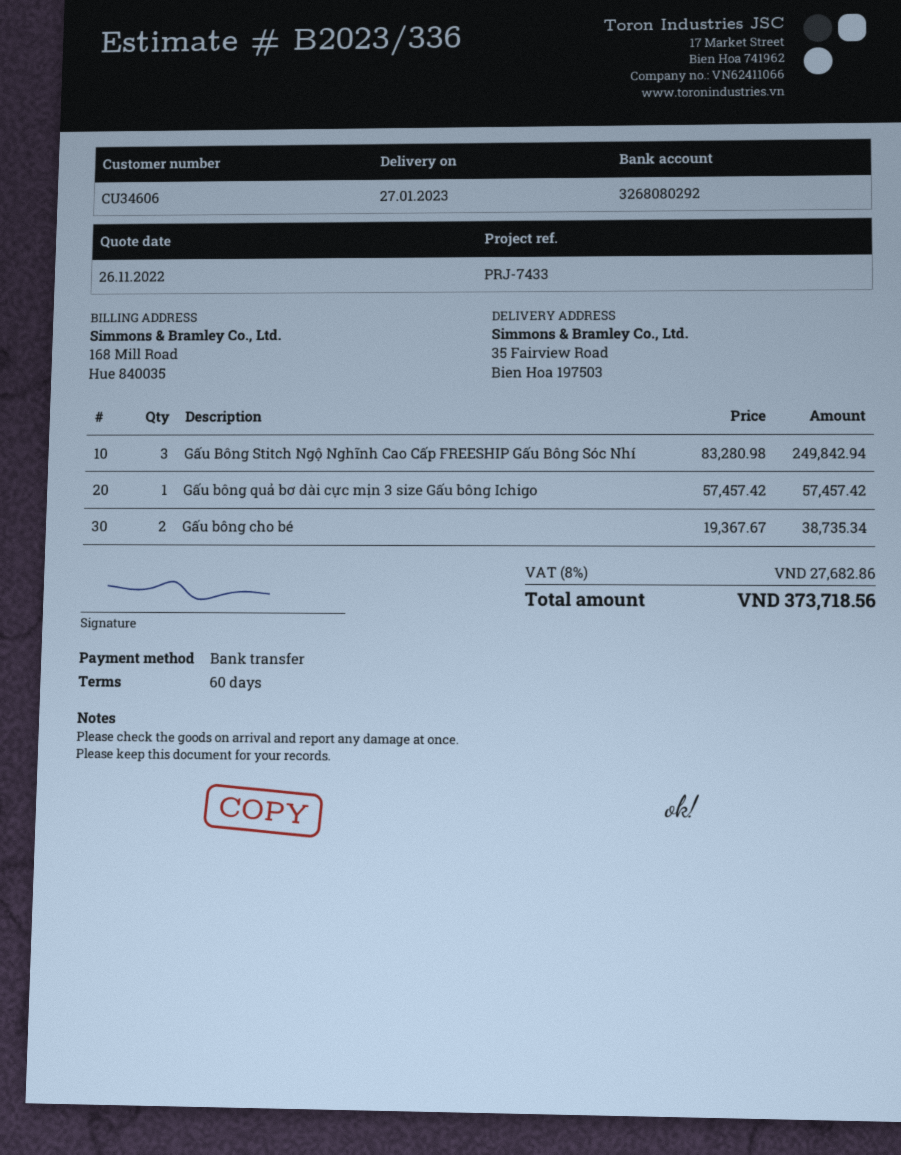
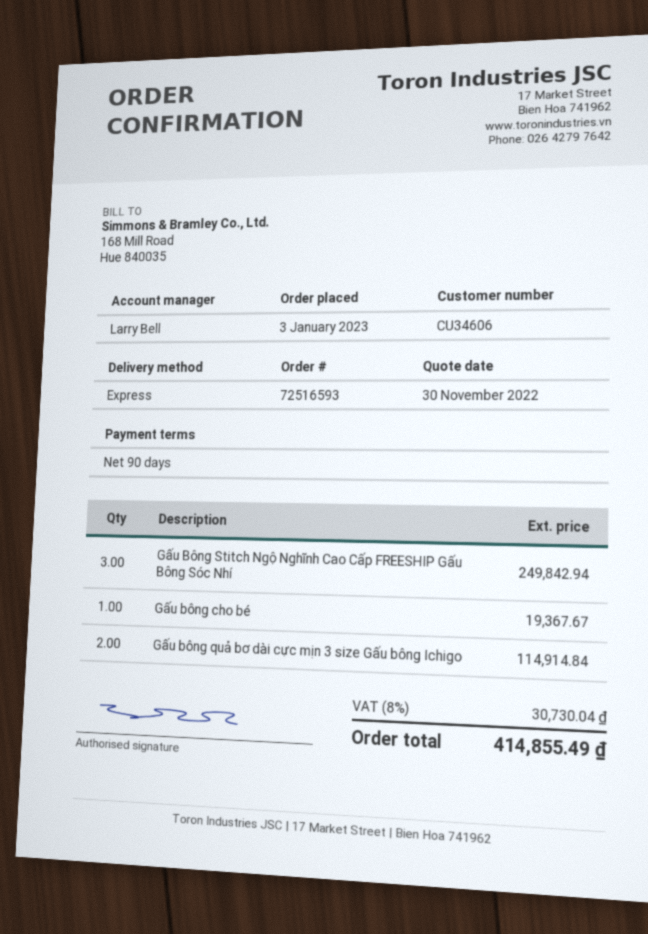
quote date: 2022-11-26 -> 2022-11-30
payment terms: 60 days -> 90 days
Gấu bông quả bơ dài cực mịn 3 size Gấu bông Ichigo: 1 for 57457.42 -> 2 for 114914.84
Gấu bông cho bé: 2 for 38735.34 -> 1 for 19367.67
tax: 8% = 27682.86 -> 8% = 30730.04
total: 373718.56 -> 414855.49

